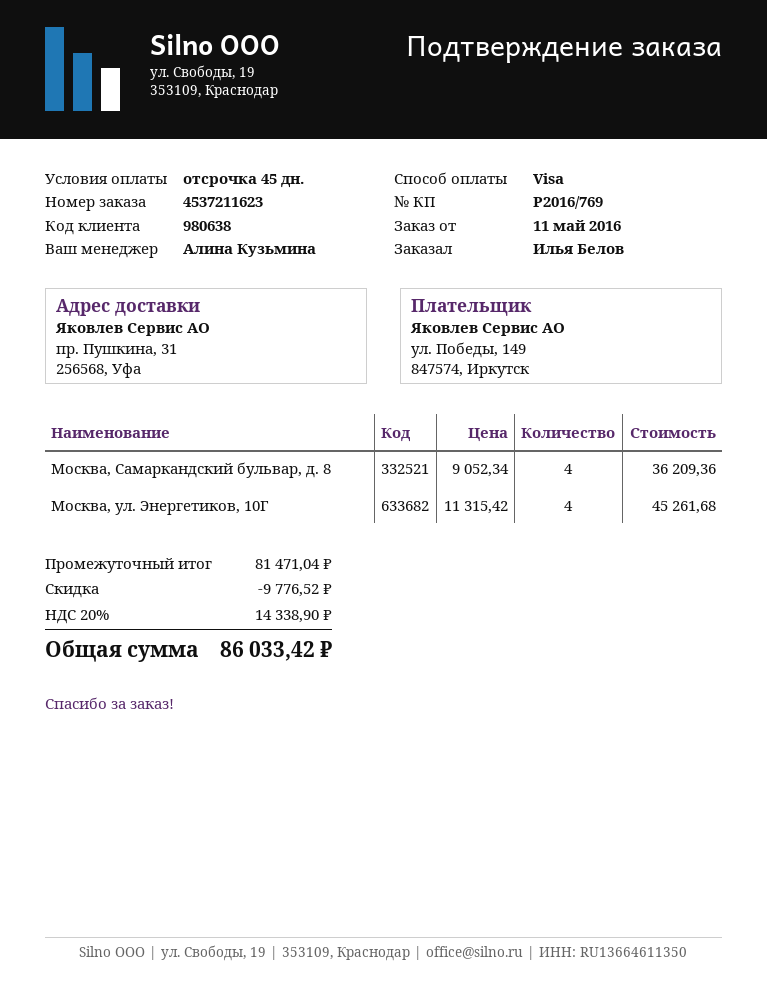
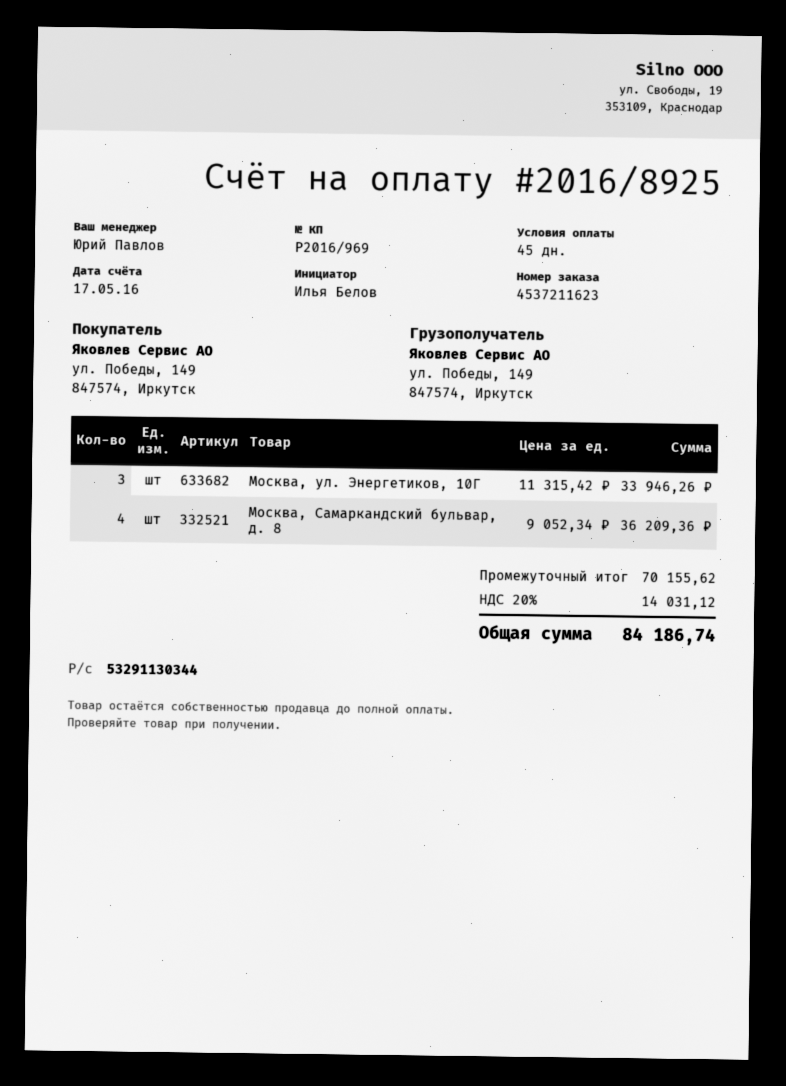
quote number: P2016/769 -> P2016/969
sales rep: Алина Кузьмина -> Юрий Павлов
ship to: пр. Пушкина, 31, 256568, Уфа -> ул. Победы, 149, 847574, Иркутск
Москва, ул. Энергетиков, 10Г: 4 x 11315.42 = 45261.68 -> 3 x 11315.42 = 33946.26
subtotal: 81471.04 -> 70155.62
discount: 9776.52 -> none
tax: 20% = 14338.90 -> 20% = 14031.12
total: 86033.42 -> 84186.74

